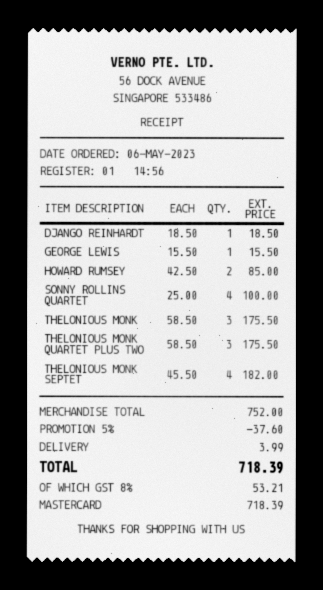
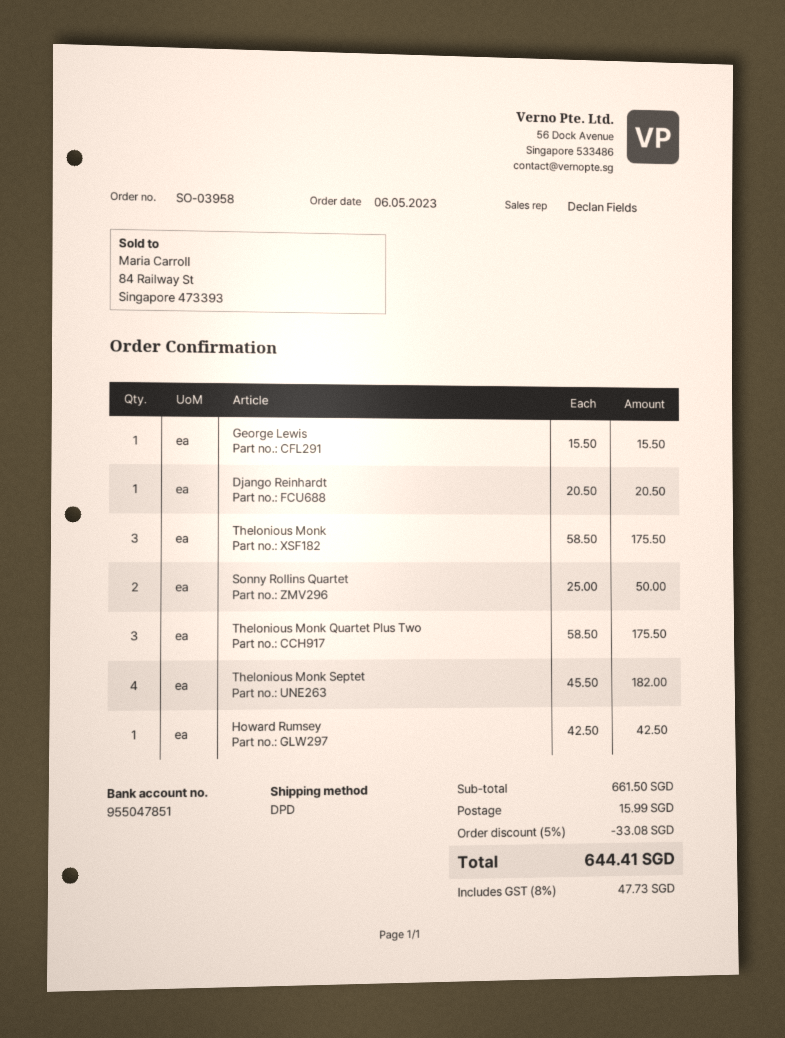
DJANGO REINHARDT: 1 x 18.50 = 18.50 -> 1 x 20.50 = 20.50
HOWARD RUMSEY: 2 x 42.50 = 85.00 -> 1 x 42.50 = 42.50
SONNY ROLLINS QUARTET: 4 x 25.00 = 100.00 -> 2 x 25.00 = 50.00
subtotal: 752.00 -> 661.50
discount: 5% = 37.60 -> 5% = 33.08
shipping: 3.99 -> 15.99
tax: 8% = 53.21 -> 8% = 47.73
total: 718.39 -> 644.41

